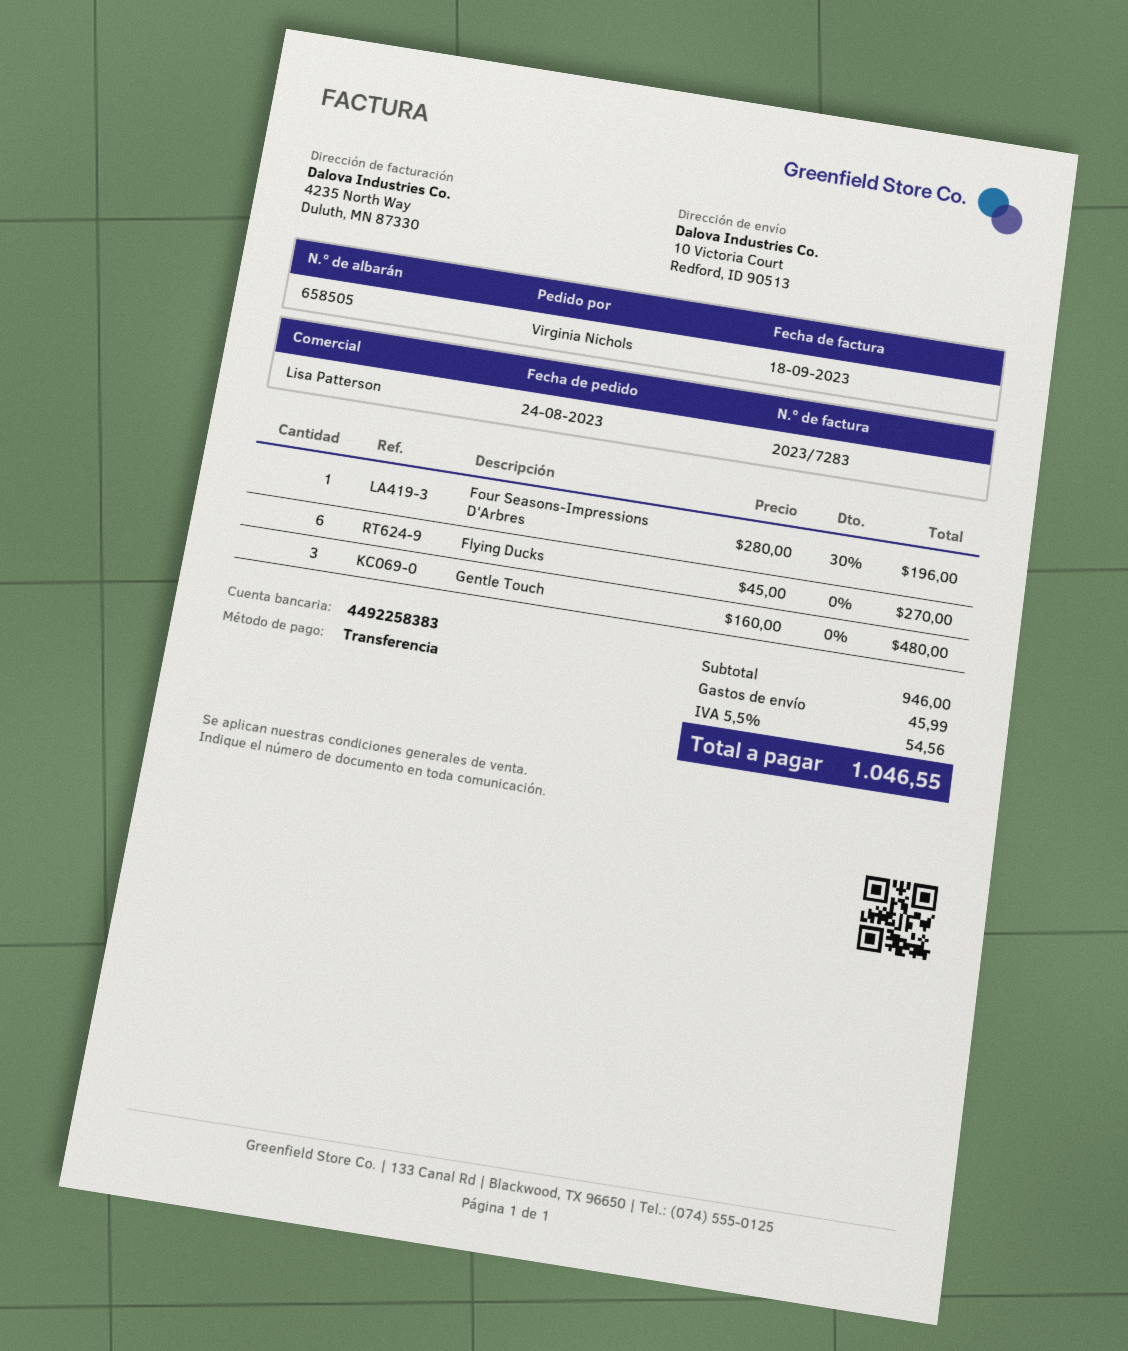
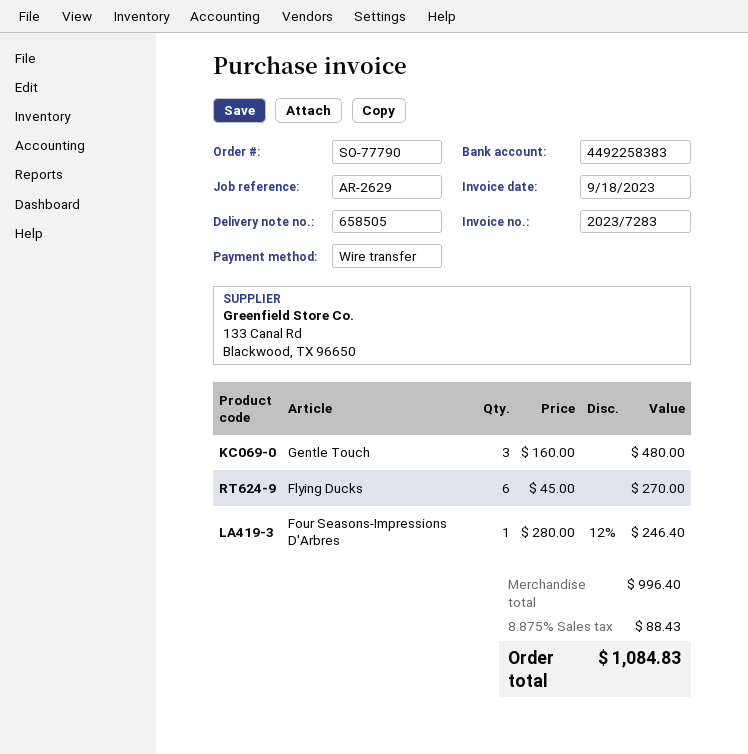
Four Seasons-Impressions D'Arbres: 1 x 280.00 - 30% = 196.00 -> 1 x 280.00 - 12% = 246.40
subtotal: 946.00 -> 996.40
shipping: 45.99 -> none
tax: 5.5% = 54.56 -> 8.875% = 88.43
total: 1046.55 -> 1084.83

